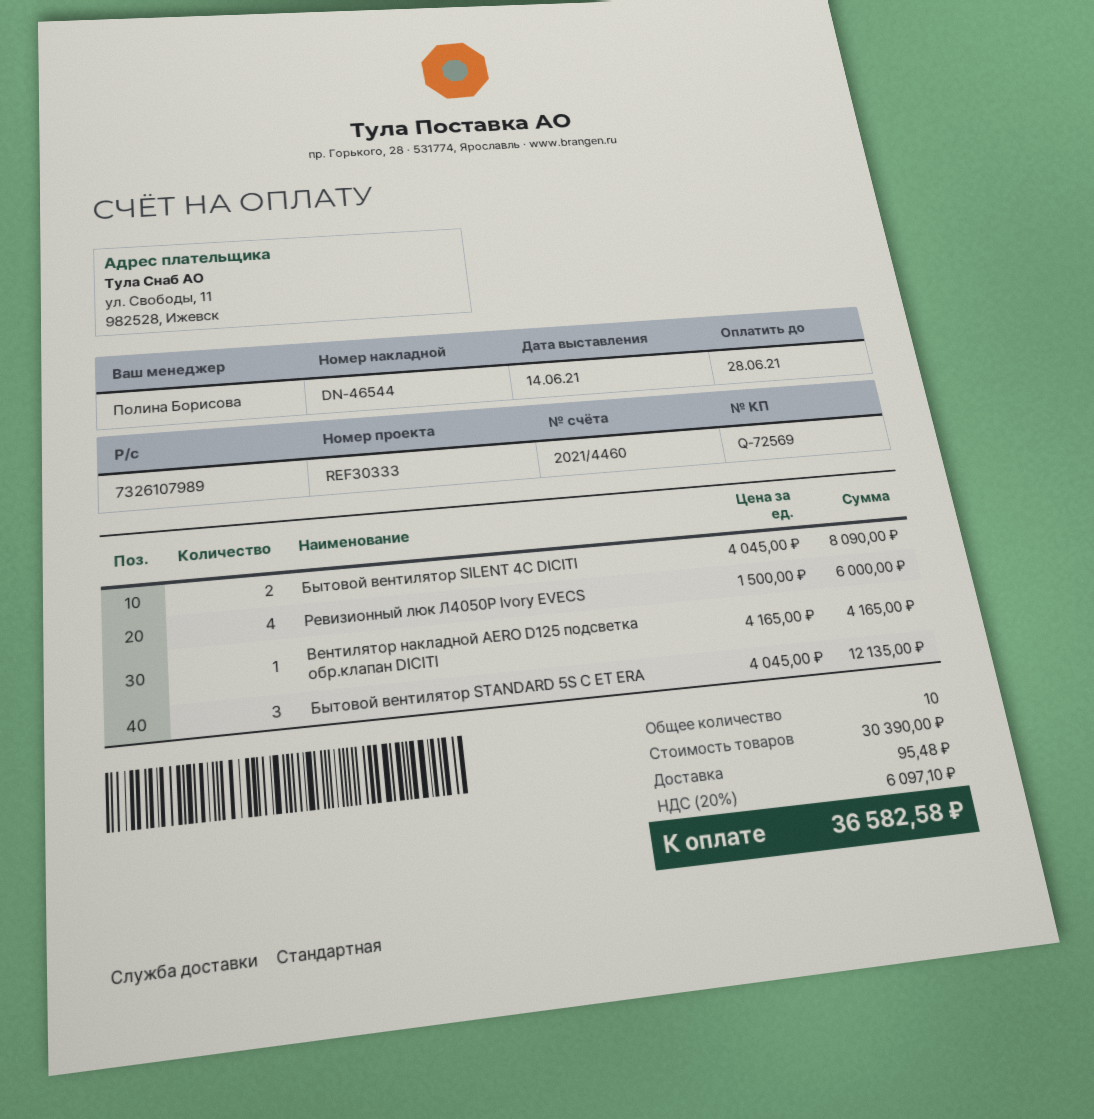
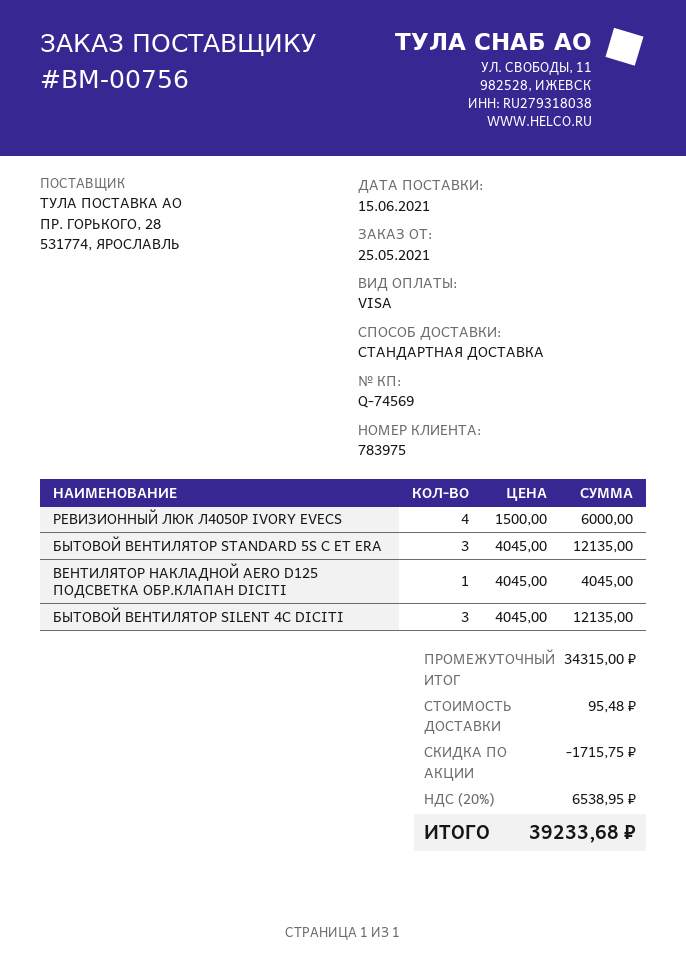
quote number: Q-72569 -> Q-74569
Бытовой вентилятор SILENT 4C DICITI: 2 x 4045.00 = 8090.00 -> 3 x 4045.00 = 12135.00
Вентилятор накладной AERO D125 подсветка обр.клапан DICITI: 1 x 4165.00 = 4165.00 -> 1 x 4045.00 = 4045.00
subtotal: 30390.00 -> 34315.00
discount: none -> 1715.75
tax: 20% = 6097.10 -> 20% = 6538.95
total: 36582.58 -> 39233.68

